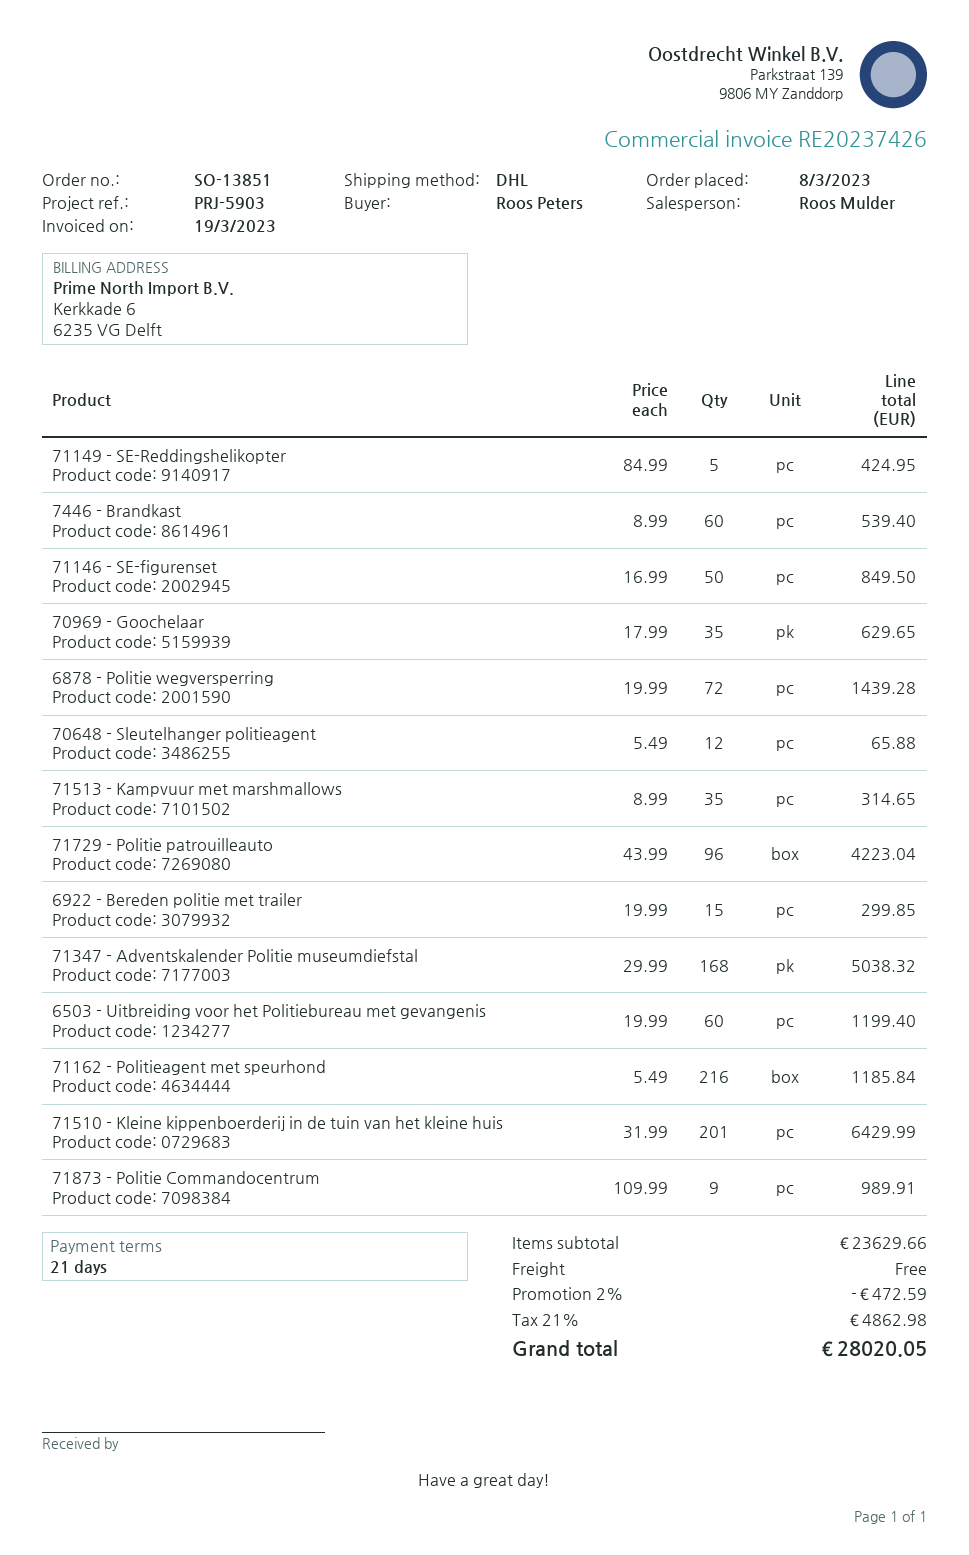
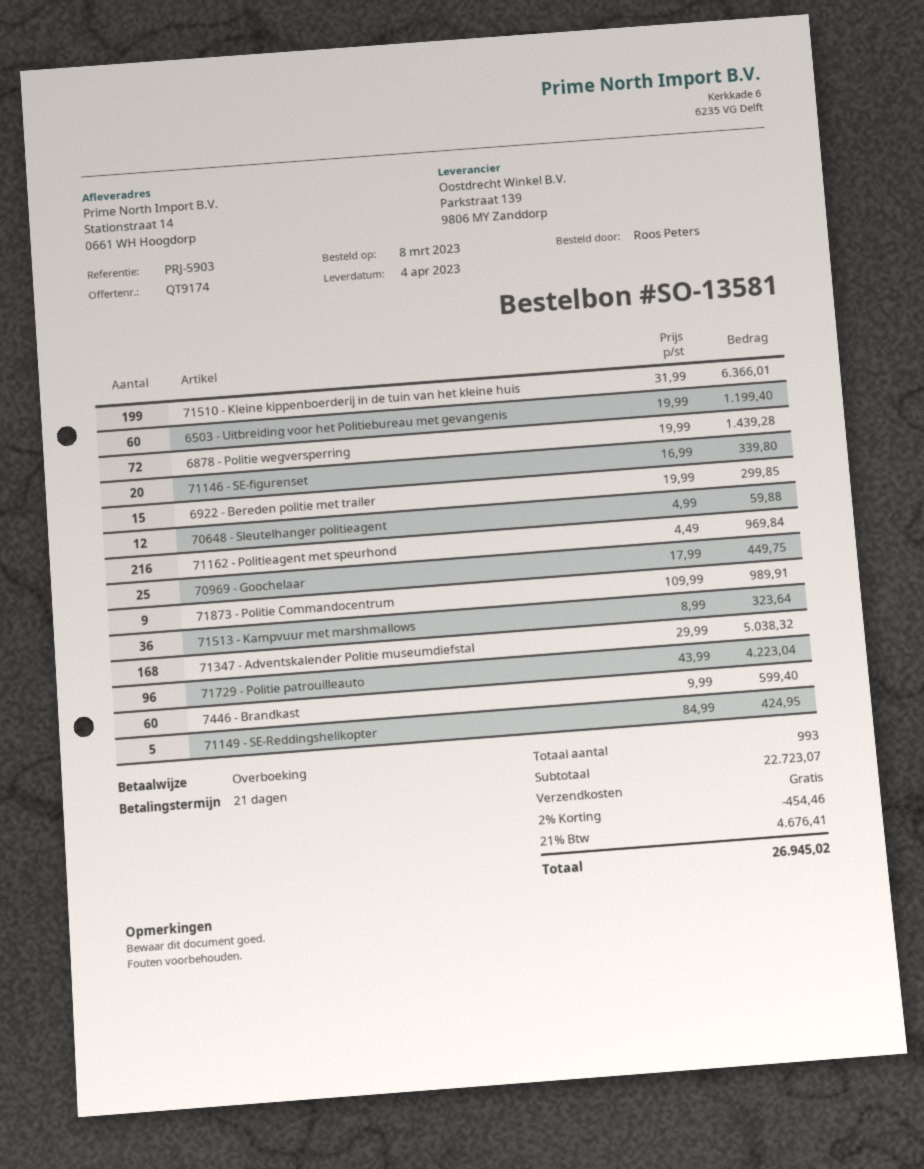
order number: SO-13851 -> SO-13581
7446 - Brandkast: 60 x 8.99 = 539.40 -> 60 x 9.99 = 599.40
71146 - SE-figurenset: 50 x 16.99 = 849.50 -> 20 x 16.99 = 339.80
70969 - Goochelaar: 35 x 17.99 = 629.65 -> 25 x 17.99 = 449.75
70648 - Sleutelhanger politieagent: 12 x 5.49 = 65.88 -> 12 x 4.99 = 59.88
71513 - Kampvuur met marshmallows: 35 x 8.99 = 314.65 -> 36 x 8.99 = 323.64
71162 - Politieagent met speurhond: 216 x 5.49 = 1185.84 -> 216 x 4.49 = 969.84
71510 - Kleine kippenboerderij in de tuin van het kleine huis: 201 x 31.99 = 6429.99 -> 199 x 31.99 = 6366.01
subtotal: 23629.66 -> 22723.07
discount: 2% = 472.59 -> 2% = 454.46
tax: 21% = 4862.98 -> 21% = 4676.41
total: 28020.05 -> 26945.02

